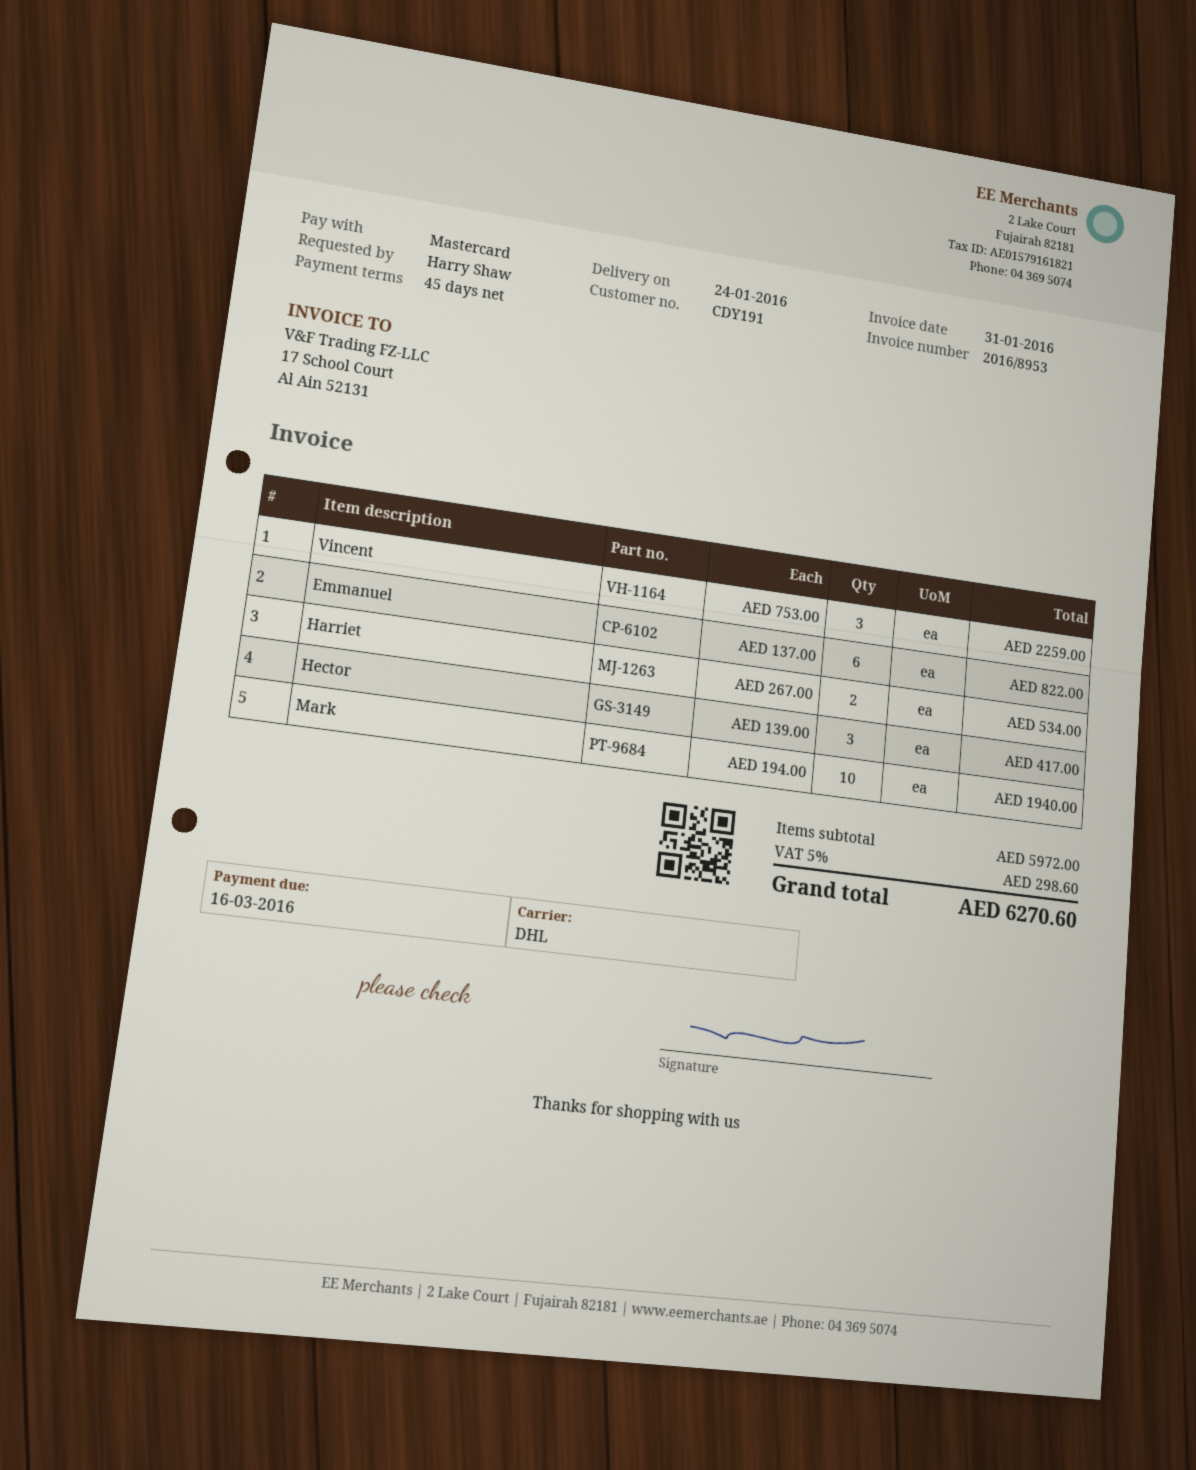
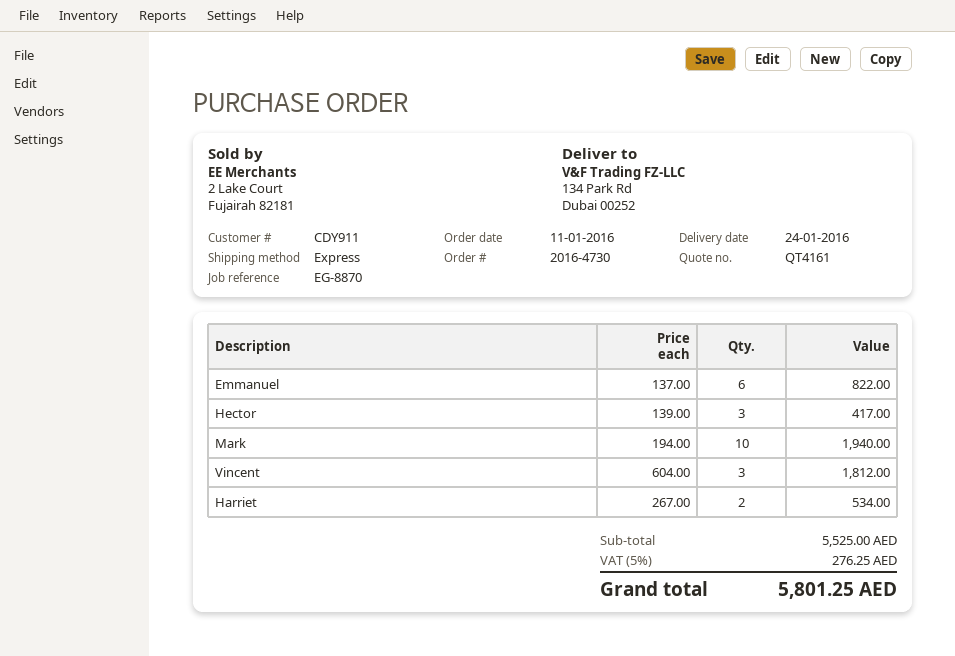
customer number: CDY191 -> CDY911
shipping method: DHL -> express
Vincent: 3 x 753.00 = 2259.00 -> 3 x 604.00 = 1812.00
subtotal: 5972.00 -> 5525.00
tax: 5% = 298.60 -> 5% = 276.25
total: 6270.60 -> 5801.25

